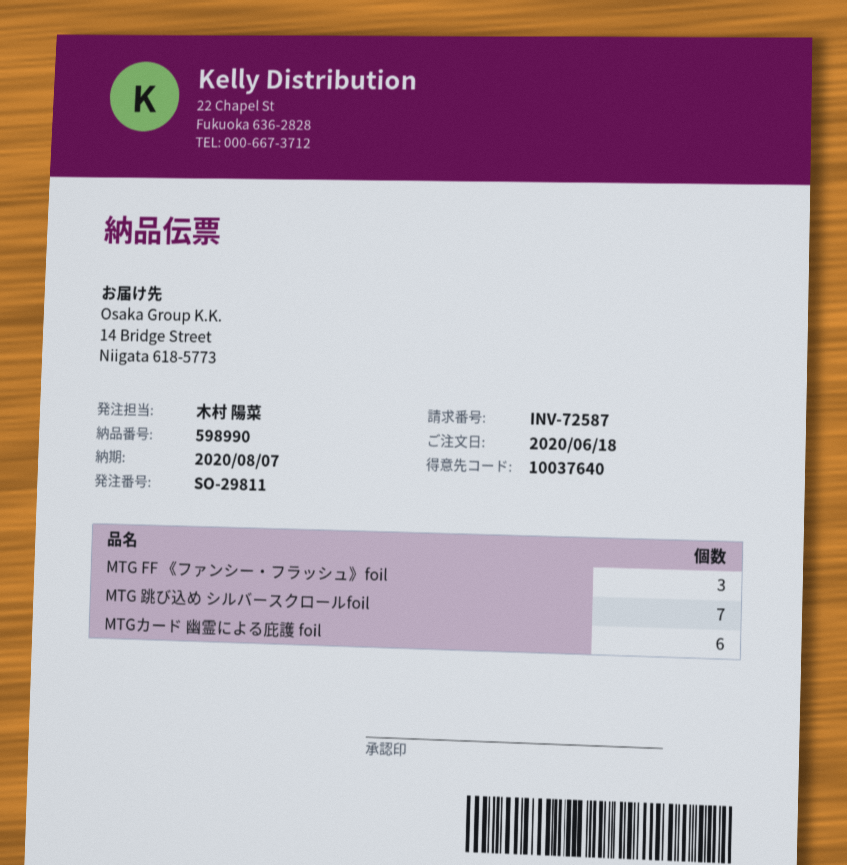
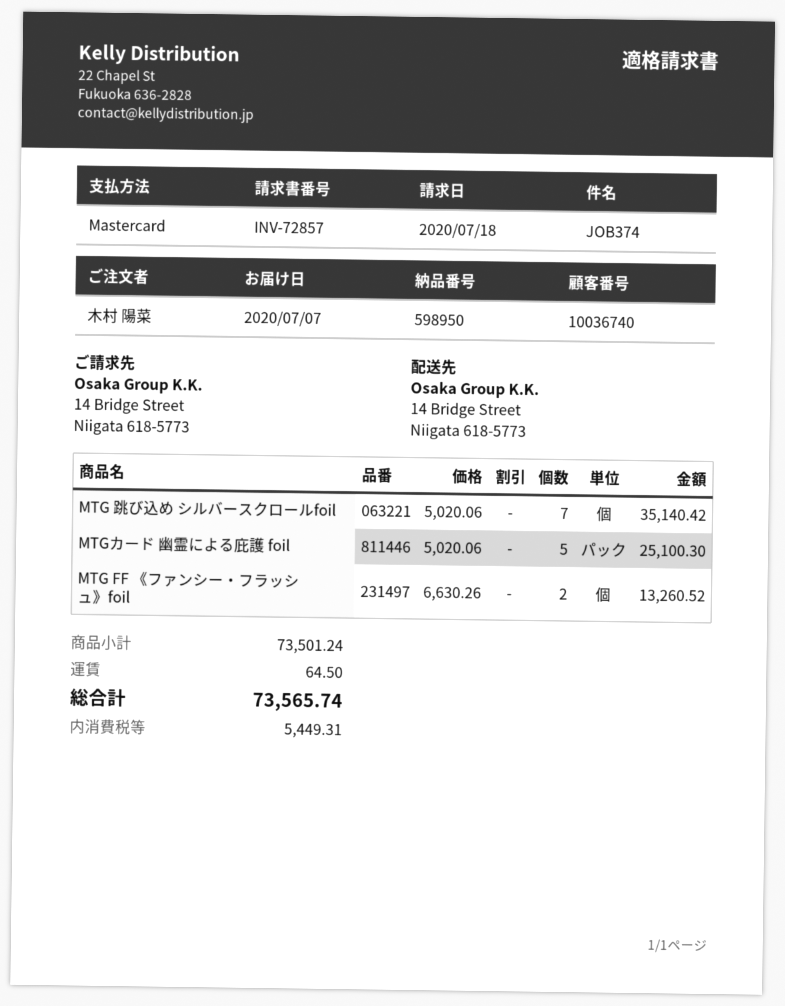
delivery note number: 598990 -> 598950
delivery date: 2020-08-07 -> 2020-07-07
invoice number: INV-72587 -> INV-72857
customer number: 10037640 -> 10036740
MTG FF 《ファンシー・フラッシュ》foil: 3 -> 2
MTGカード 幽霊による庇護 foil: 6 -> 5

